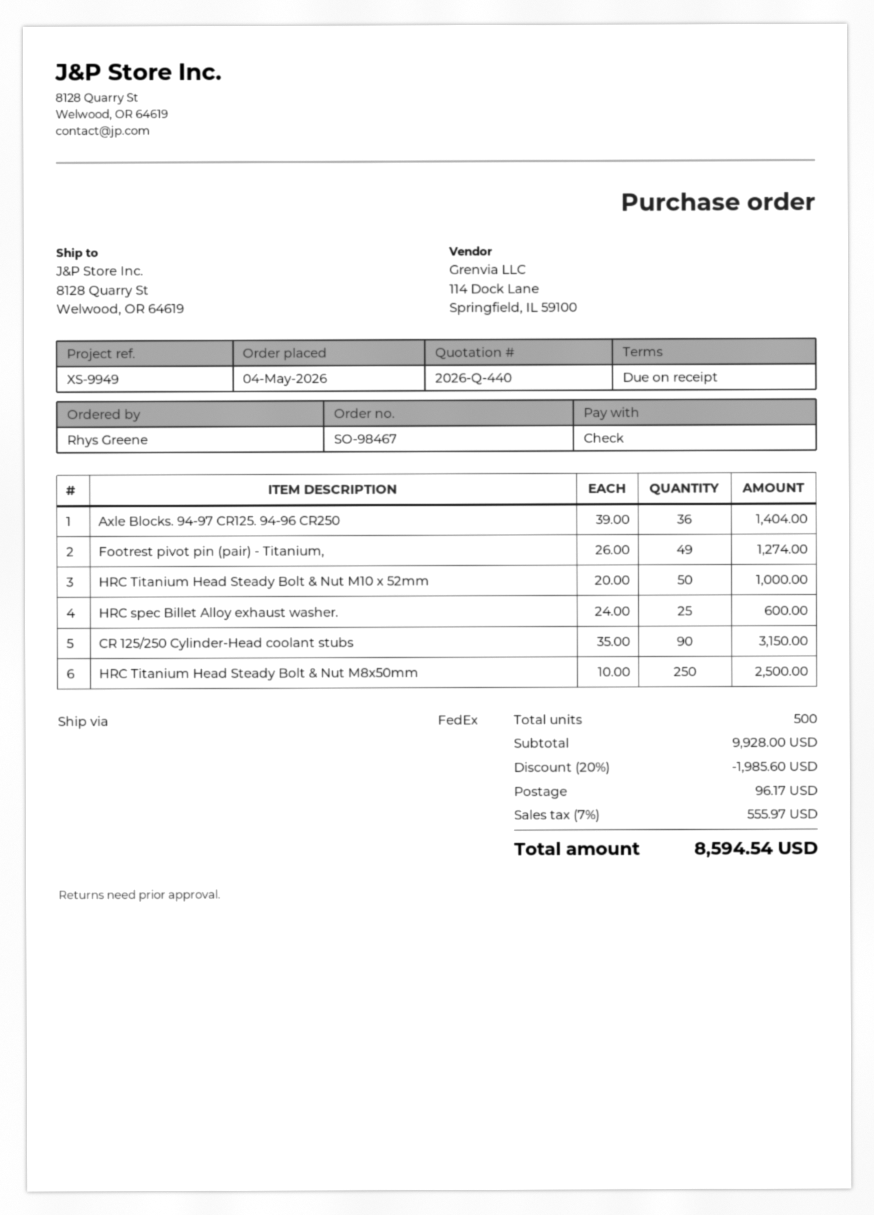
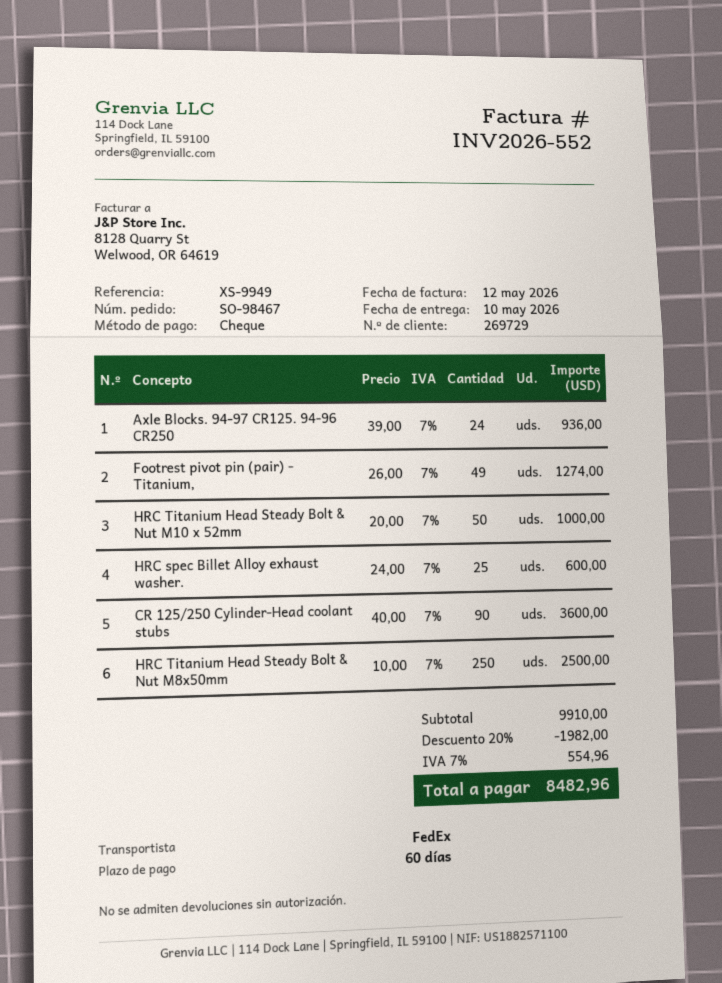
payment terms: on receipt -> 60 days
Axle Blocks. 94-97 CR125. 94-96 CR250: 36 x 39.00 = 1404.00 -> 24 x 39.00 = 936.00
CR 125/250 Cylinder-Head coolant stubs: 90 x 35.00 = 3150.00 -> 90 x 40.00 = 3600.00
subtotal: 9928.00 -> 9910.00
discount: 20% = 1985.60 -> 20% = 1982.00
shipping: 96.17 -> none
tax: 7% = 555.97 -> 7% = 554.96
total: 8594.54 -> 8482.96

